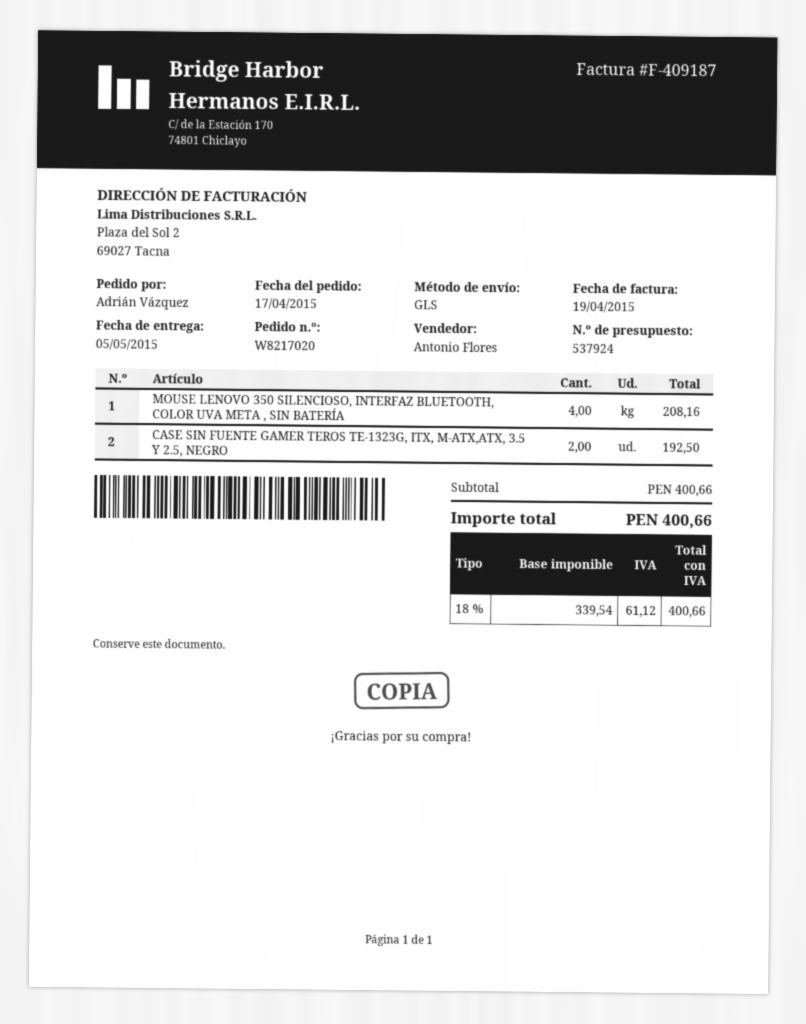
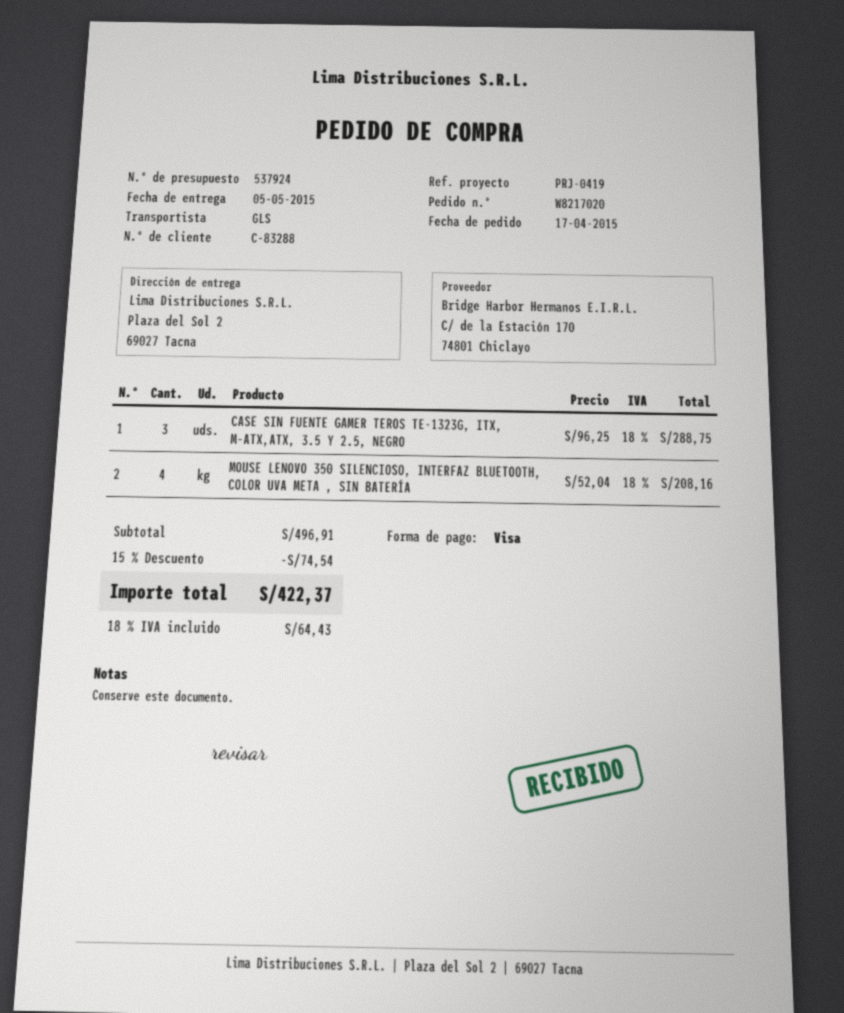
CASE SIN FUENTE GAMER TEROS TE-1323G, ITX, M-ATX,ATX, 3.5 Y 2.5, NEGRO: 2 for 192.50 -> 3 for 288.75
subtotal: 400.66 -> 496.91
discount: none -> 15% = 74.54
tax: 18% = 61.12 -> 18% = 64.43
total: 400.66 -> 422.37

